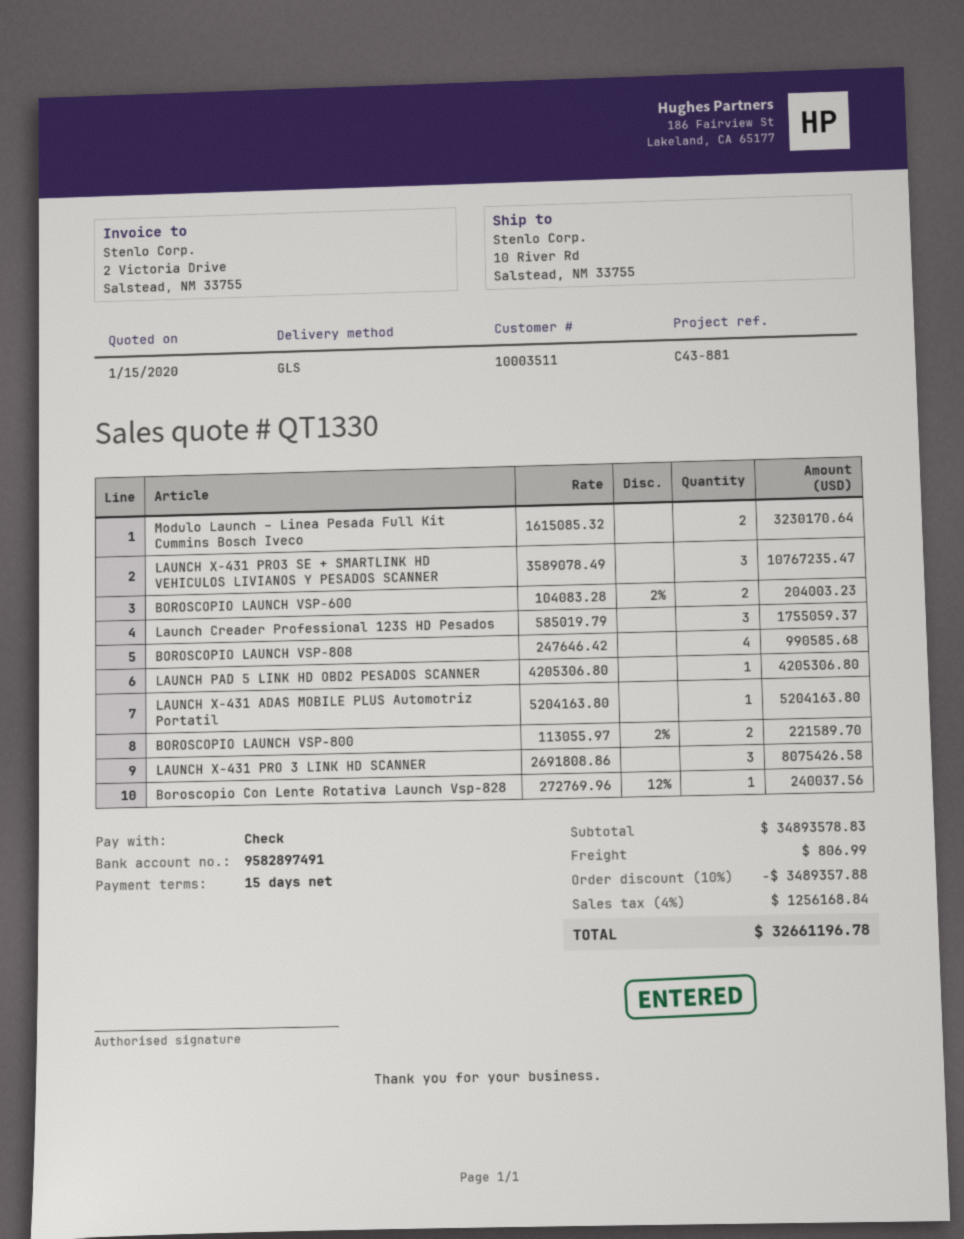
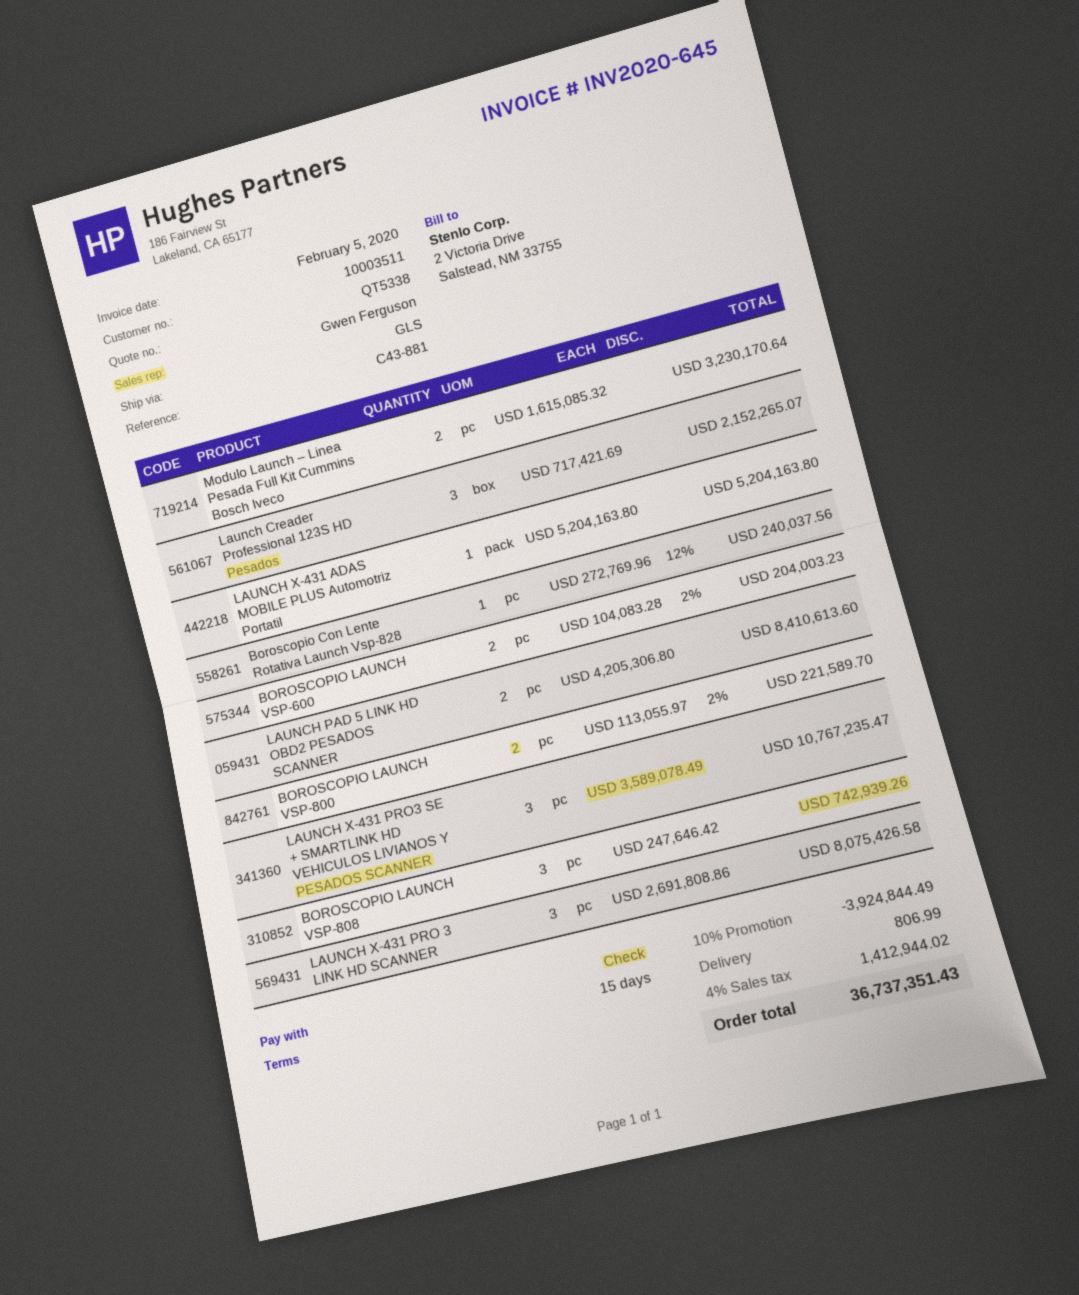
quote number: QT1330 -> QT5338
Launch Creader Professional 123S HD Pesados: 3 x 585019.79 = 1755059.37 -> 3 x 717421.69 = 2152265.07
BOROSCOPIO LAUNCH VSP-808: 4 x 247646.42 = 990585.68 -> 3 x 247646.42 = 742939.26
LAUNCH PAD 5 LINK HD OBD2 PESADOS SCANNER: 1 x 4205306.80 = 4205306.80 -> 2 x 4205306.80 = 8410613.60
discount: 10% = 3489357.88 -> 10% = 3924844.49
tax: 4% = 1256168.84 -> 4% = 1412944.02
total: 32661196.78 -> 36737351.43

